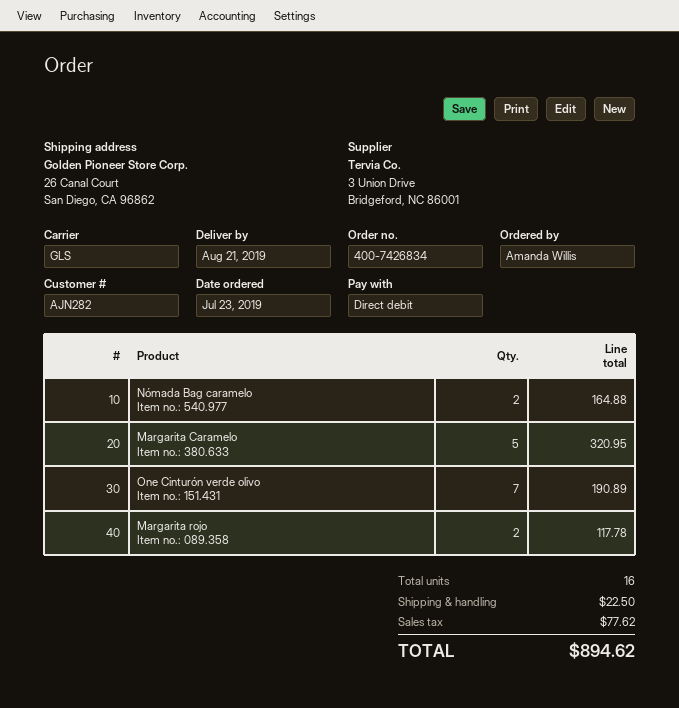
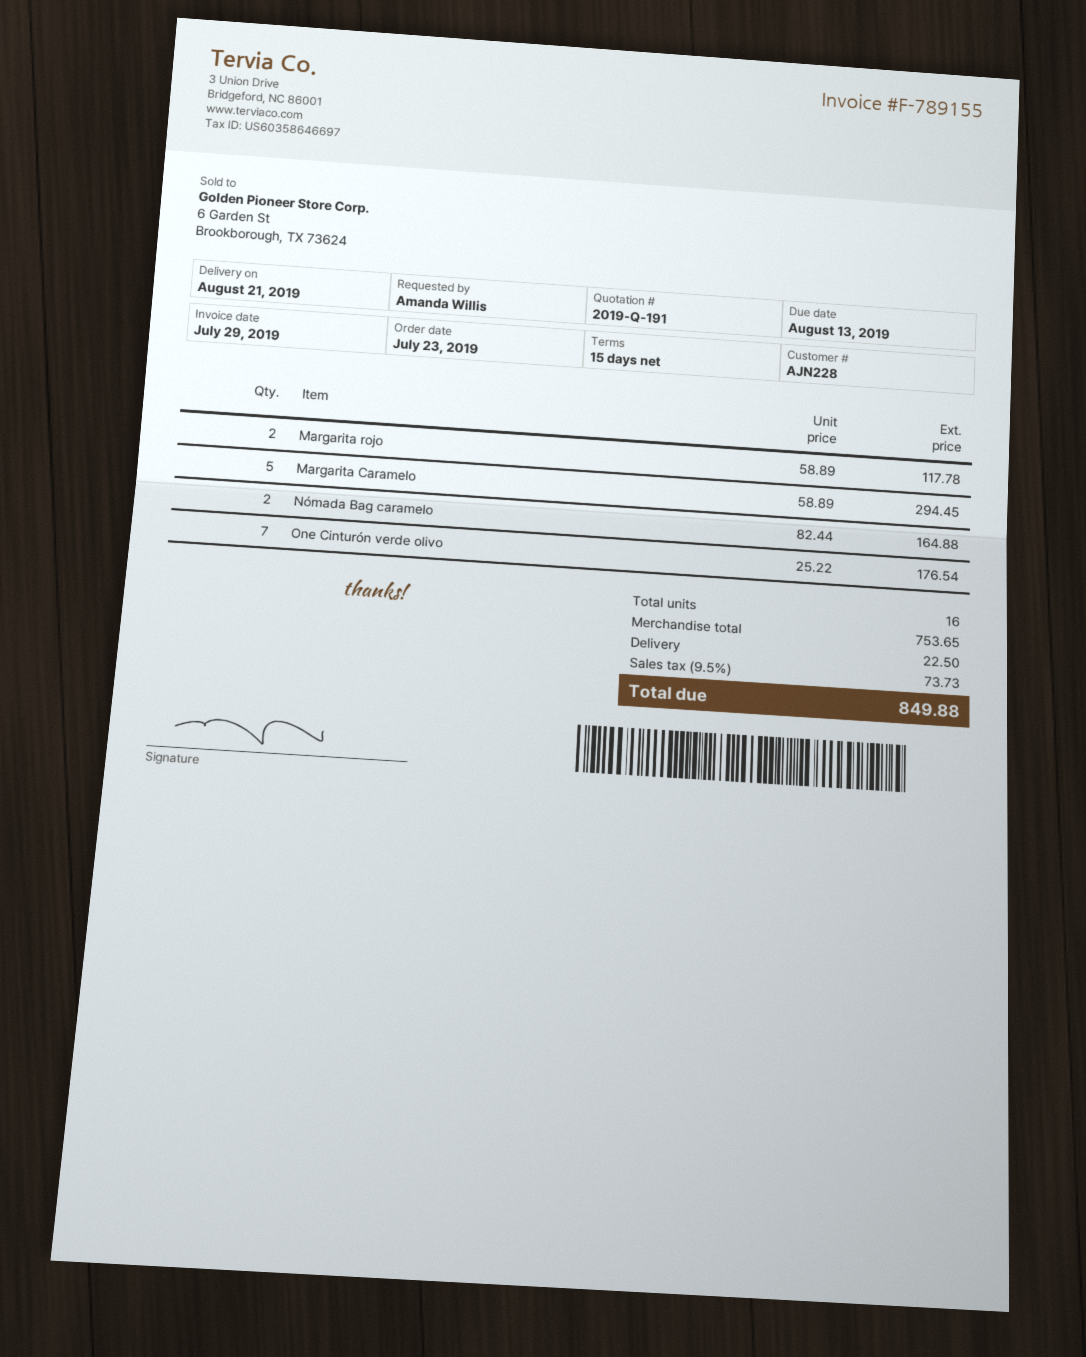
customer number: AJN282 -> AJN228
Margarita Caramelo: 5 for 320.95 -> 5 for 294.45
One Cinturón verde olivo: 7 for 190.89 -> 7 for 176.54
tax: 77.62 -> 73.73
total: 894.62 -> 849.88

